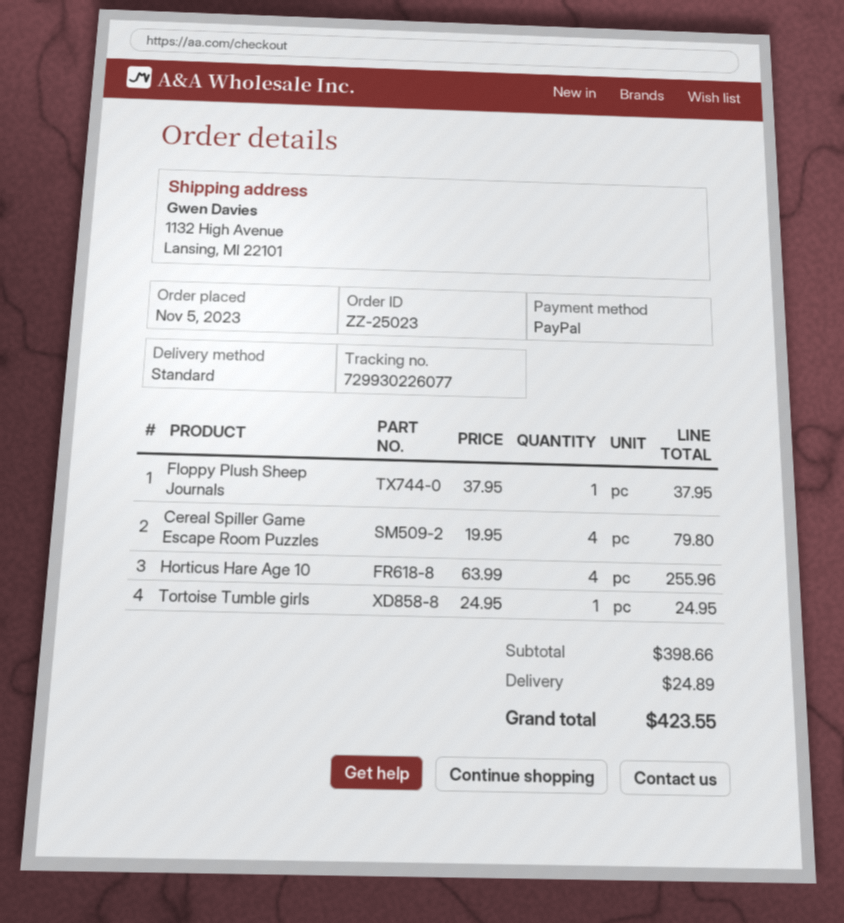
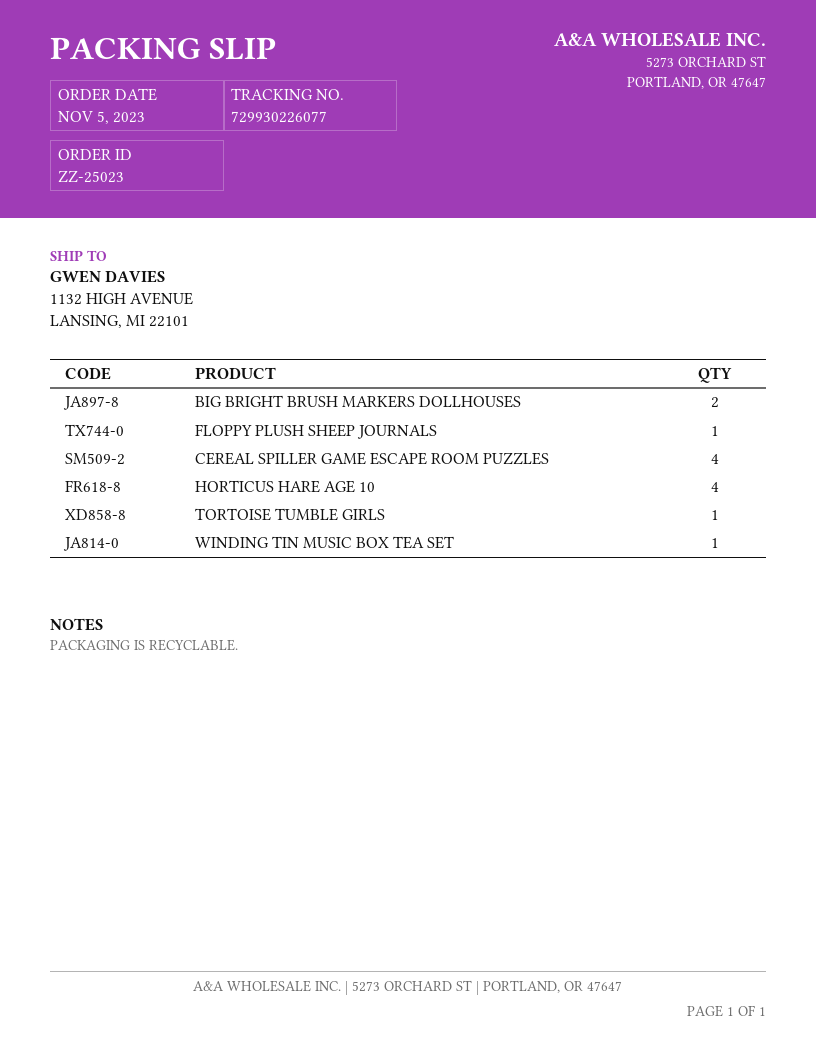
BIG BRIGHT BRUSH MARKERS DOLLHOUSES: none -> 2
WINDING TIN MUSIC BOX TEA SET: none -> 1

